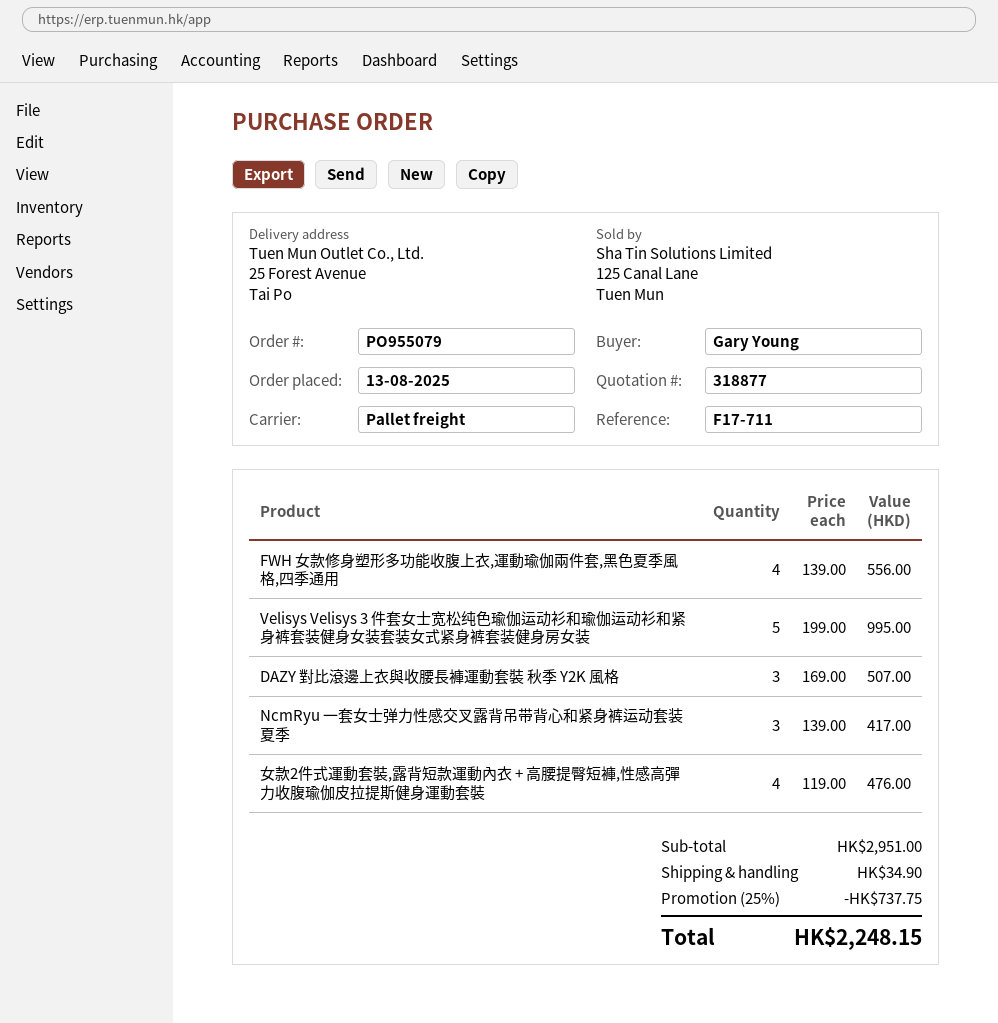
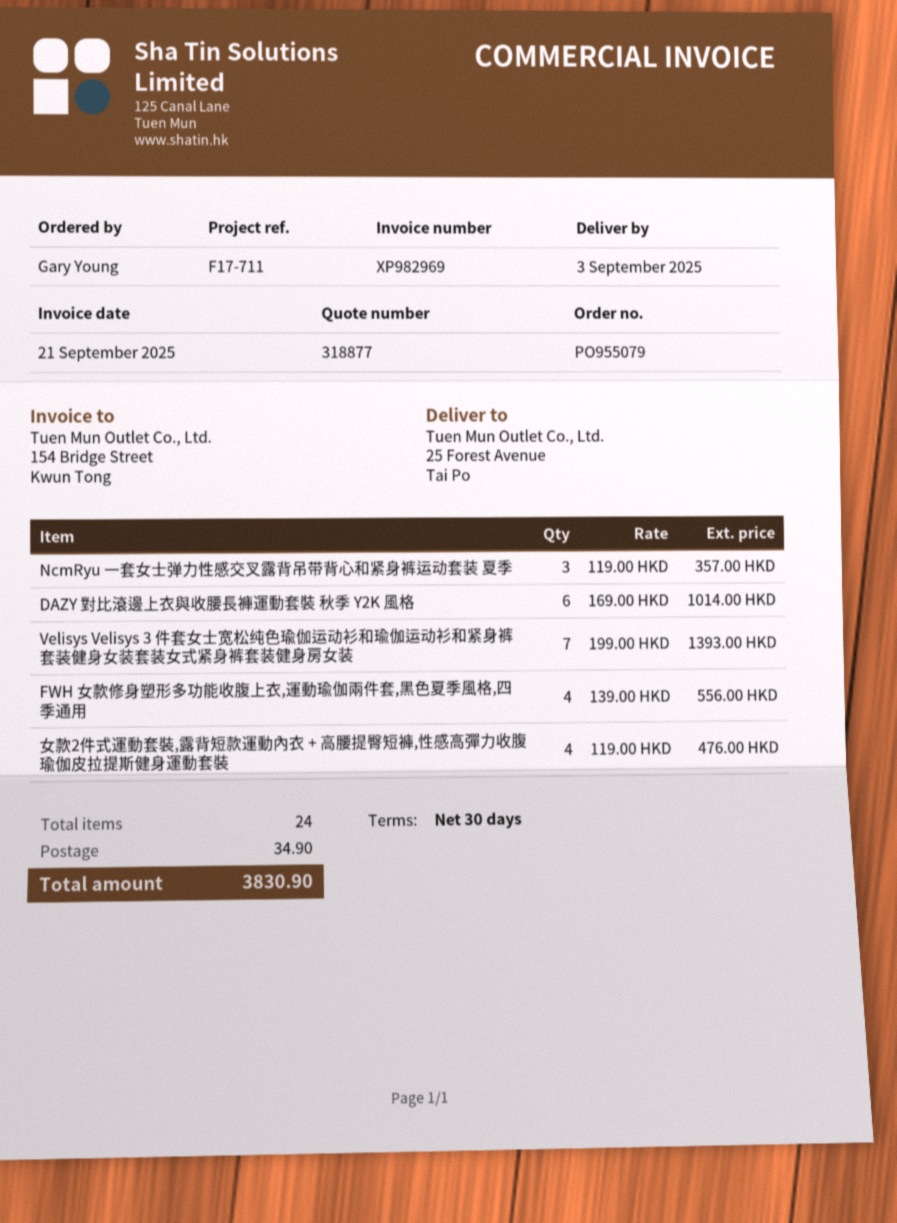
Velisys Velisys 3 件套女士宽松纯色瑜伽运动衫和瑜伽运动衫和紧身裤套装健身女装套装女式紧身裤套装健身房女装: 5 x 199.00 = 995.00 -> 7 x 199.00 = 1393.00
DAZY 對比滾邊上衣與收腰長褲運動套裝 秋季 Y2K 風格: 3 x 169.00 = 507.00 -> 6 x 169.00 = 1014.00
NcmRyu 一套女士弹力性感交叉露背吊带背心和紧身裤运动套装 夏季: 3 x 139.00 = 417.00 -> 3 x 119.00 = 357.00
discount: 25% = 737.75 -> none
total: 2248.15 -> 3830.90

